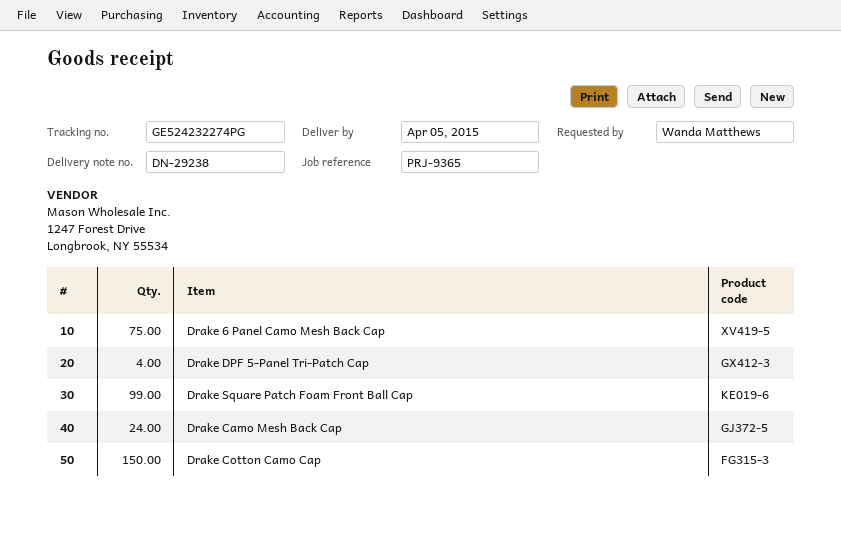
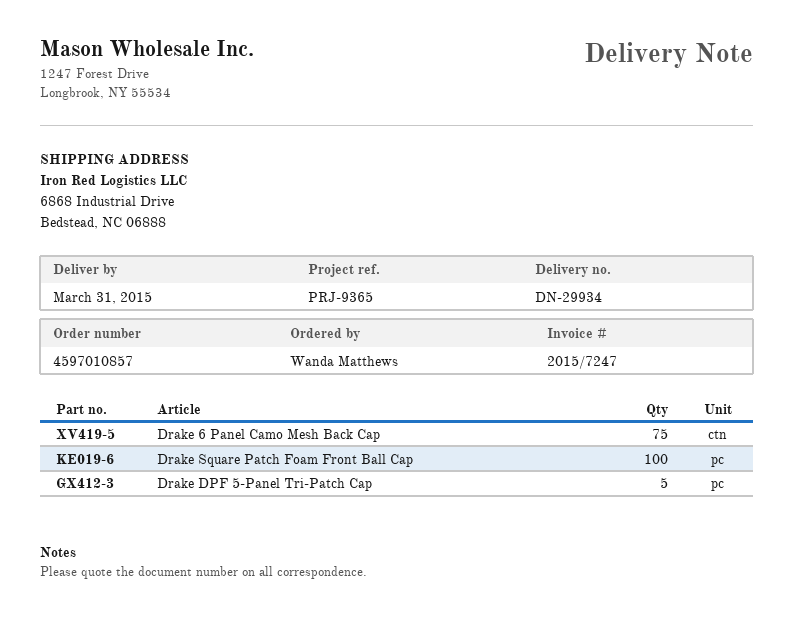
delivery note number: DN-29238 -> DN-29934
delivery date: 2015-04-05 -> 2015-03-31
Drake DPF 5-Panel Tri-Patch Cap: 4 -> 5
Drake Square Patch Foam Front Ball Cap: 99 -> 100
Drake Camo Mesh Back Cap: 24 -> none
Drake Cotton Camo Cap: 150 -> none

